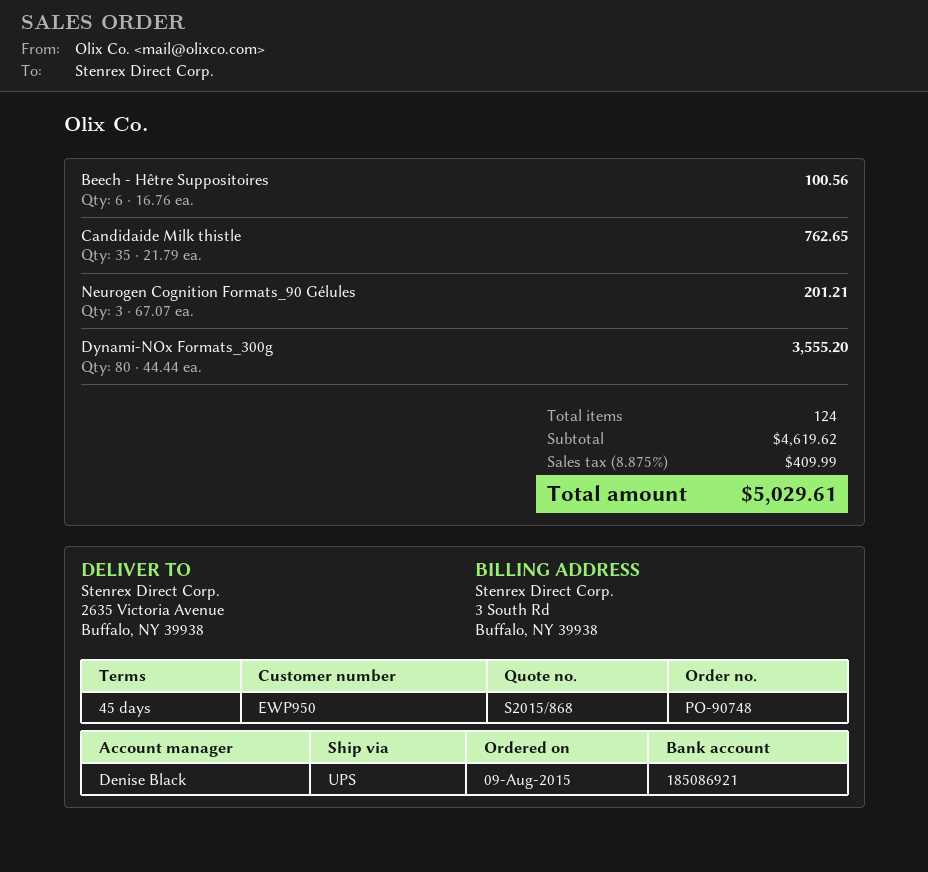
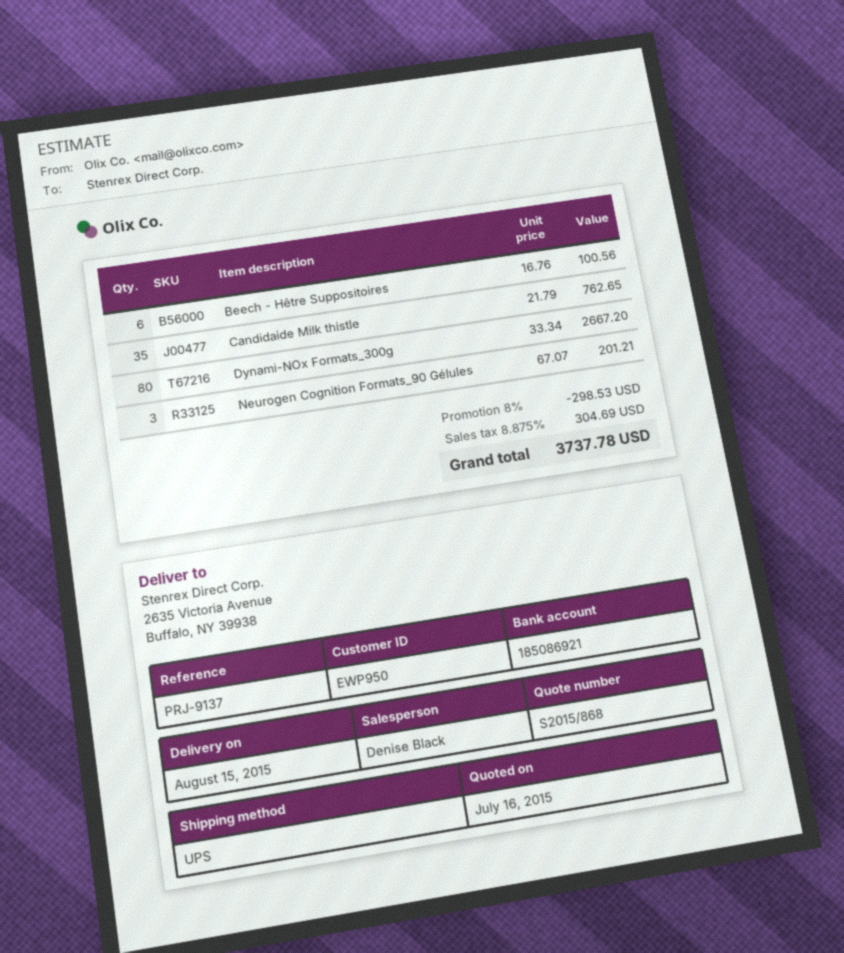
Dynami-NOx Formats_300g: 80 x 44.44 = 3555.20 -> 80 x 33.34 = 2667.20
discount: none -> 8% = 298.53
tax: 8.875% = 409.99 -> 8.875% = 304.69
total: 5029.61 -> 3737.78

